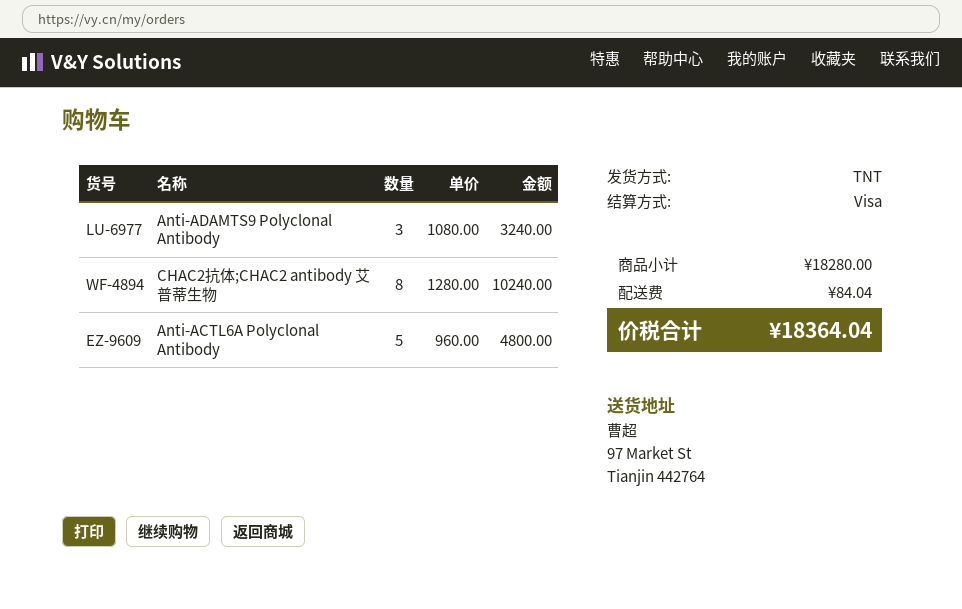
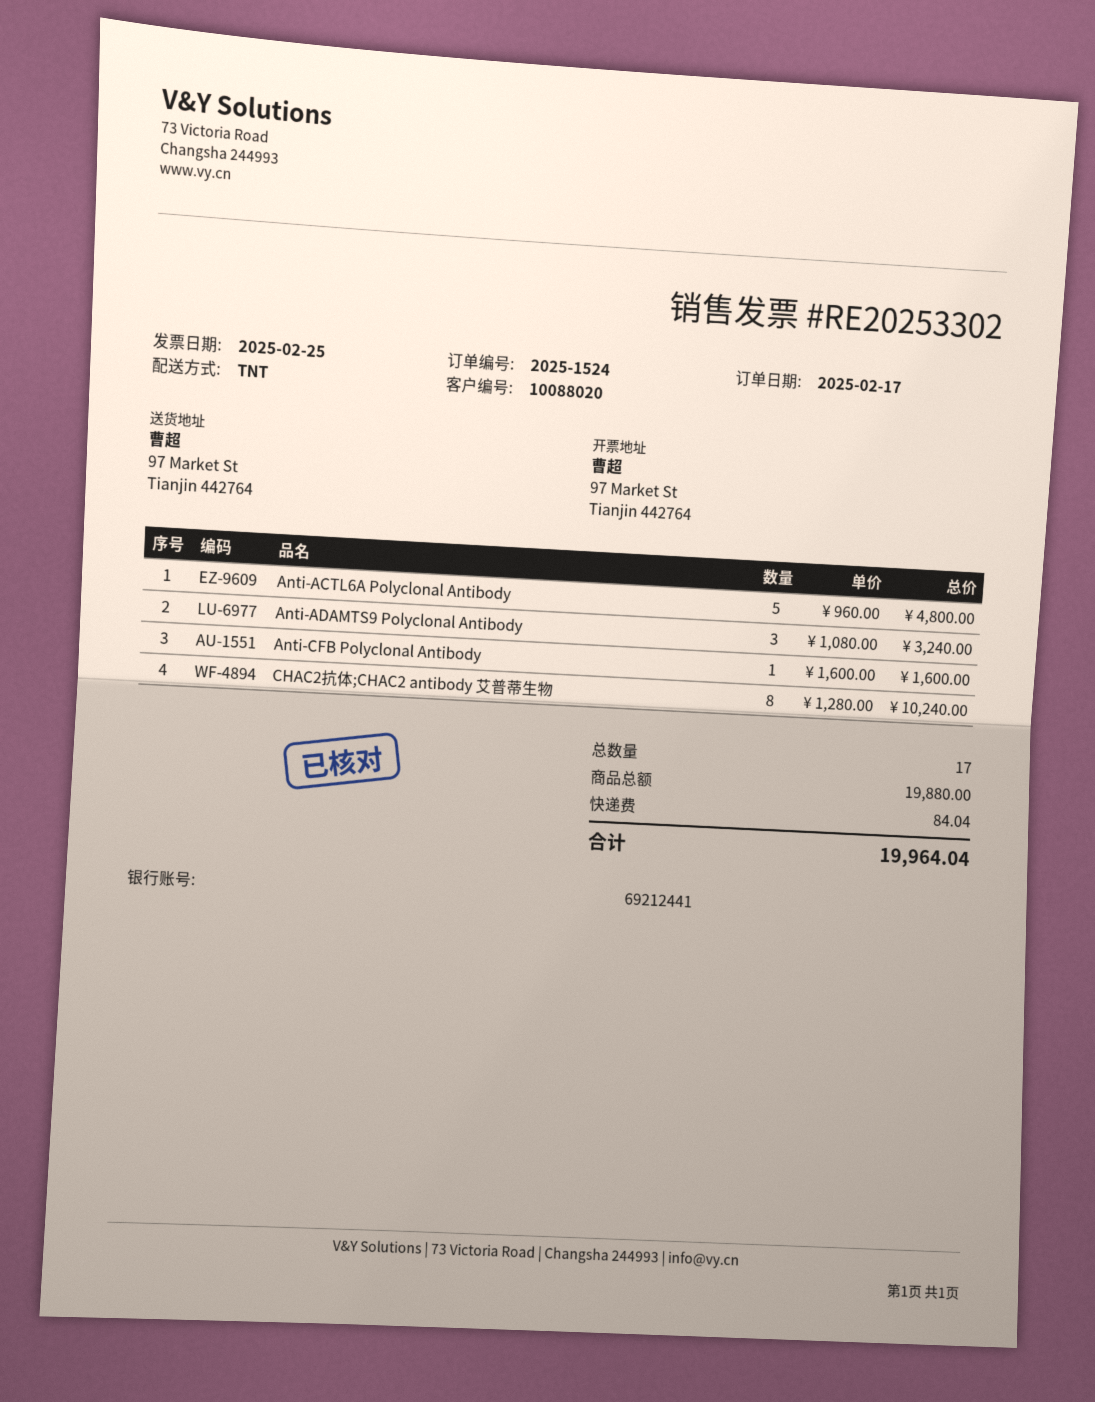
Anti-CFB Polyclonal Antibody: none -> 1 x 1600.00 = 1600.00
subtotal: 18280.00 -> 19880.00
total: 18364.04 -> 19964.04

